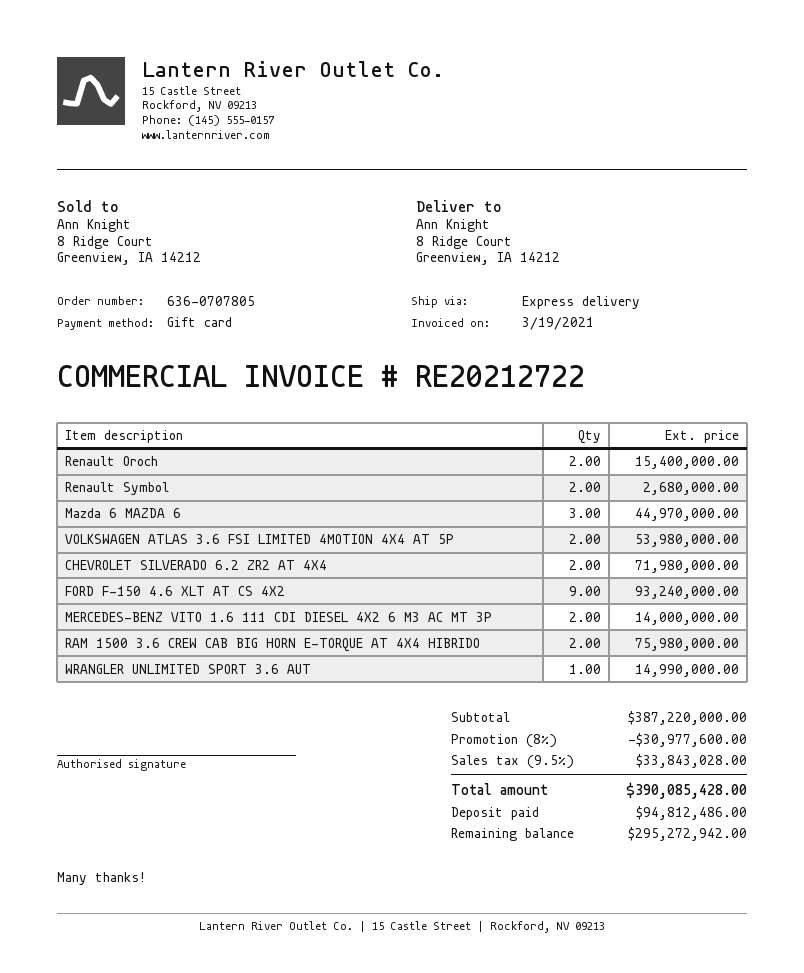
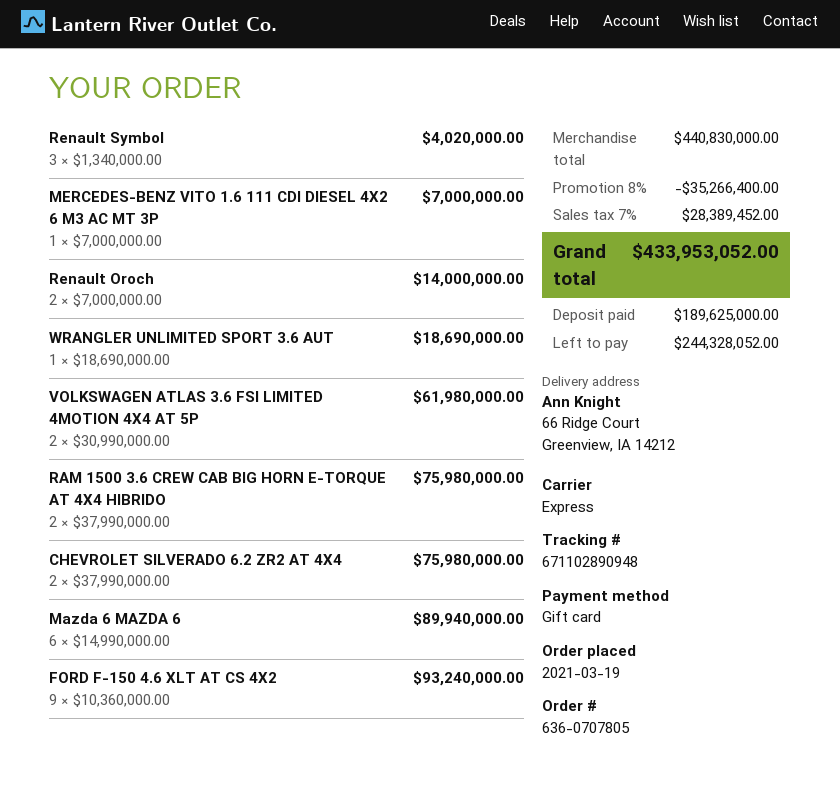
ship to: 8 Ridge Court, Greenview, IA 14212 -> 66 Ridge Court, Greenview, IA 14212
Renault Oroch: 2 for 15400000.00 -> 2 for 14000000.00
Renault Symbol: 2 for 2680000.00 -> 3 for 4020000.00
Mazda 6 MAZDA 6: 3 for 44970000.00 -> 6 for 89940000.00
VOLKSWAGEN ATLAS 3.6 FSI LIMITED 4MOTION 4X4 AT 5P: 2 for 53980000.00 -> 2 for 61980000.00
CHEVROLET SILVERADO 6.2 ZR2 AT 4X4: 2 for 71980000.00 -> 2 for 75980000.00
MERCEDES-BENZ VITO 1.6 111 CDI DIESEL 4X2 6 M3 AC MT 3P: 2 for 14000000.00 -> 1 for 7000000.00
WRANGLER UNLIMITED SPORT 3.6 AUT: 1 for 14990000.00 -> 1 for 18690000.00
subtotal: 387220000.00 -> 440830000.00
discount: 8% = 30977600.00 -> 8% = 35266400.00
tax: 9.5% = 33843028.00 -> 7% = 28389452.00
total: 390085428.00 -> 433953052.00
deposit: 94812486.00 -> 189625000.00
balance: 295272942.00 -> 244328052.00

